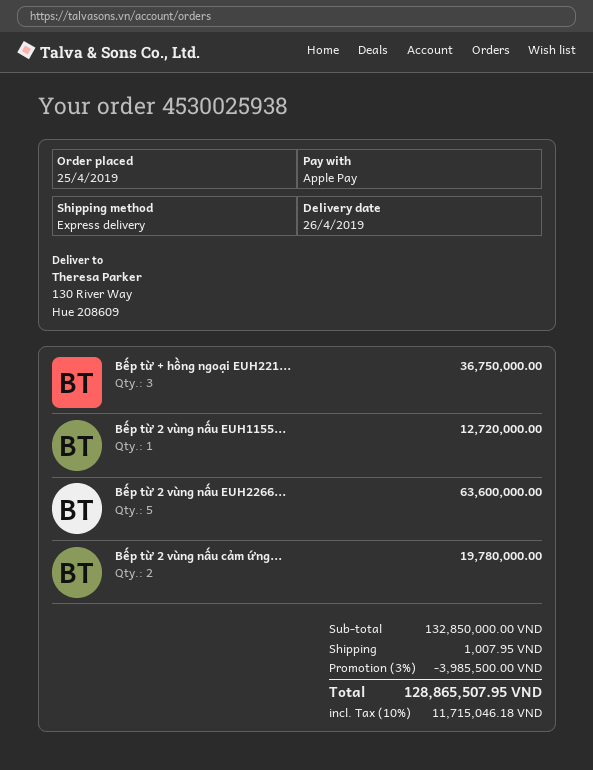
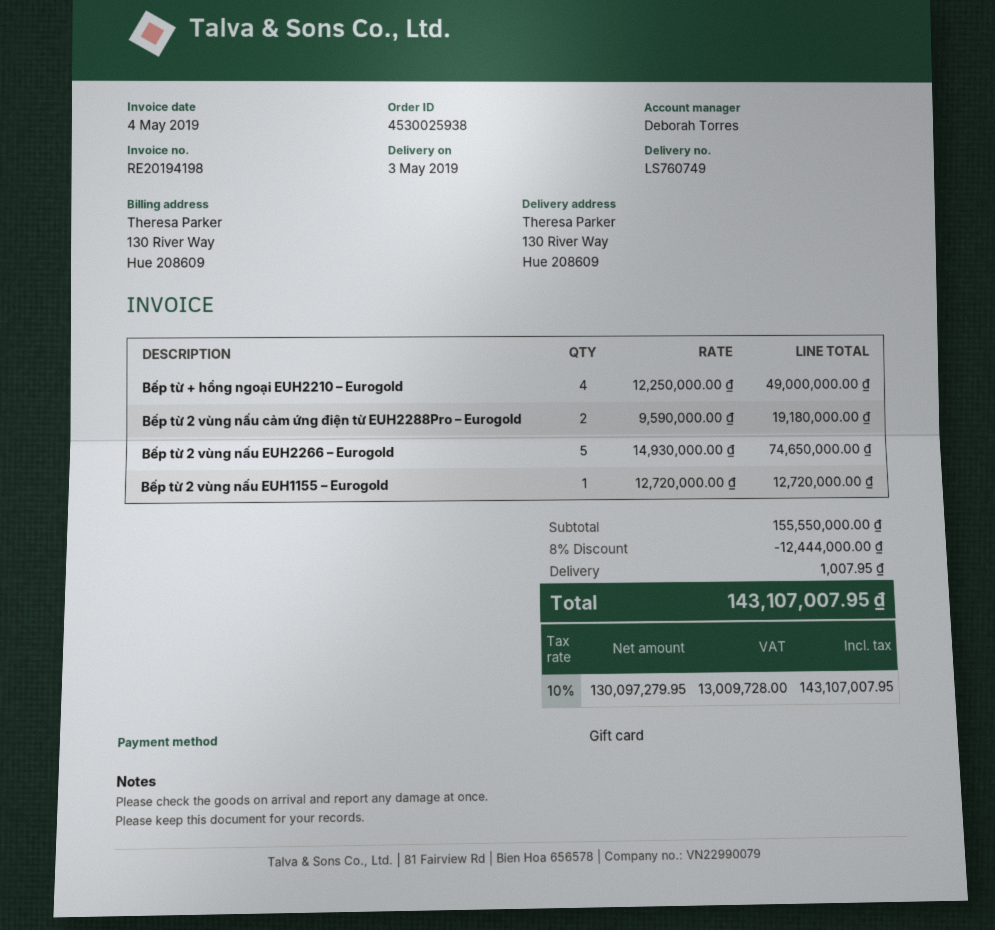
delivery date: 2019-04-26 -> 2019-05-03
payment method: Apple Pay -> gift card
Bếp từ + hồng ngoại EUH221...: 3 for 36750000.00 -> 4 for 49000000.00
Bếp từ 2 vùng nấu EUH2266...: 5 for 63600000.00 -> 5 for 74650000.00
Bếp từ 2 vùng nấu cảm ứng...: 2 for 19780000.00 -> 2 for 19180000.00
subtotal: 132850000.00 -> 155550000.00
discount: 3% = 3985500.00 -> 8% = 12444000.00
tax: 10% = 11715046.18 -> 10% = 13009728.00
total: 128865507.95 -> 143107007.95

